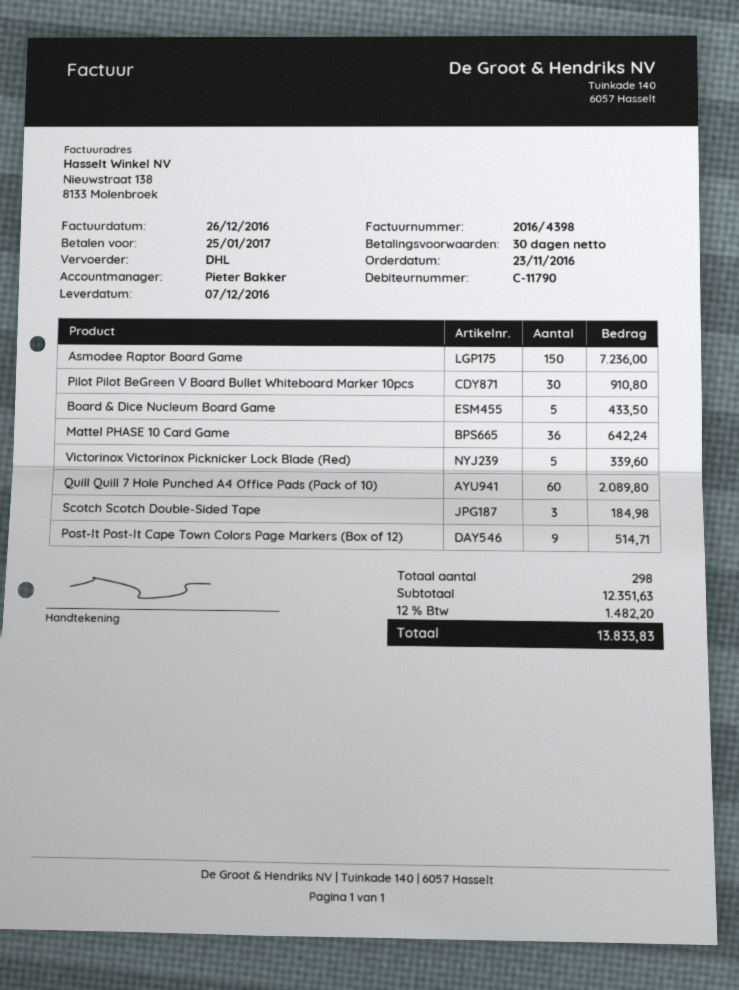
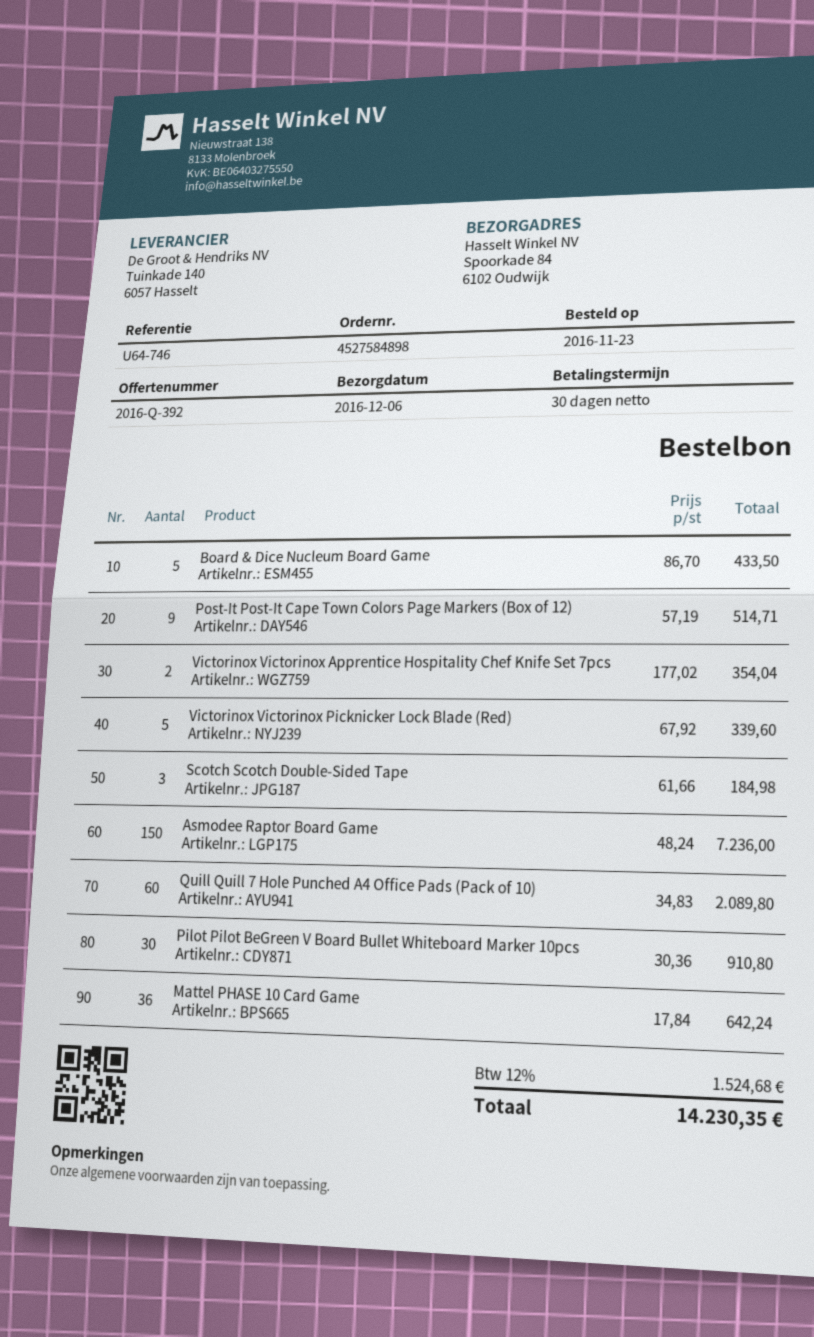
delivery date: 2016-12-07 -> 2016-12-06
Victorinox Victorinox Apprentice Hospitality Chef Knife Set 7pcs: none -> 2 for 354.04
tax: 12% = 1482.20 -> 12% = 1524.68
total: 13833.83 -> 14230.35

